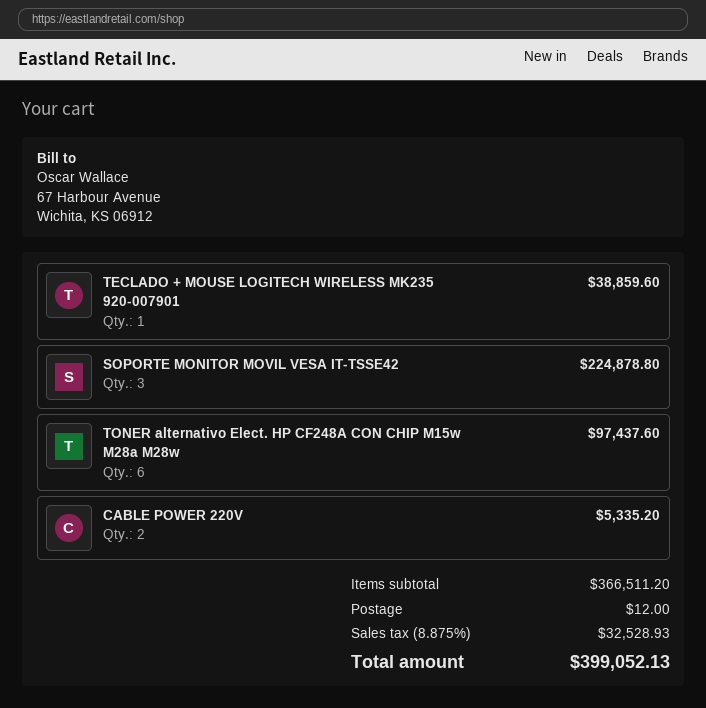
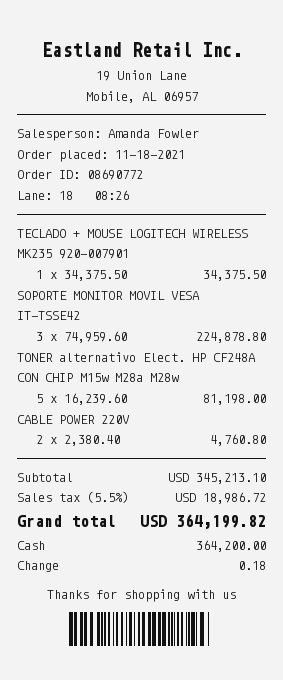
TECLADO + MOUSE LOGITECH WIRELESS MK235 920-007901: 1 for 38859.60 -> 1 for 34375.50
TONER alternativo Elect. HP CF248A CON CHIP M15w M28a M28w: 6 for 97437.60 -> 5 for 81198.00
CABLE POWER 220V: 2 for 5335.20 -> 2 for 4760.80
subtotal: 366511.20 -> 345213.10
shipping: 12.00 -> none
tax: 8.875% = 32528.93 -> 5.5% = 18986.72
total: 399052.13 -> 364199.82

